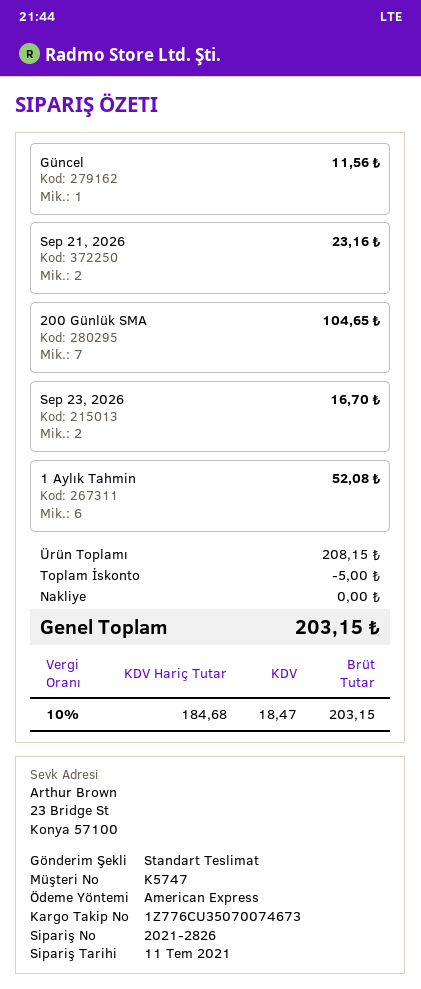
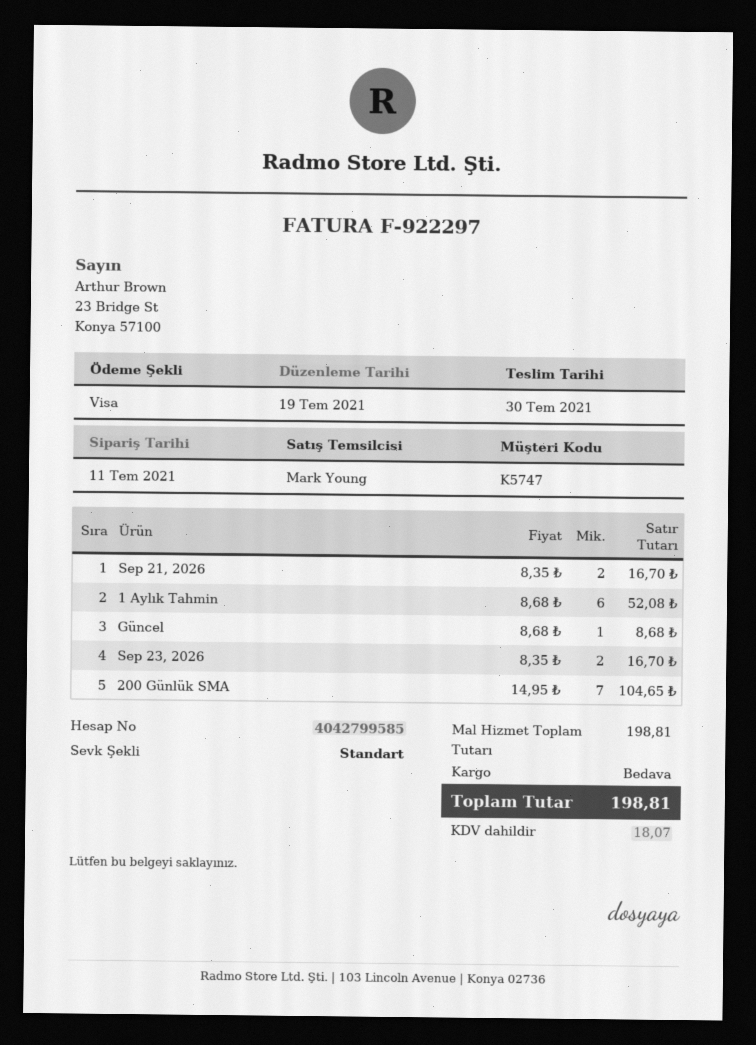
payment method: American Express -> Visa
Güncel: 1 for 11.56 -> 1 for 8.68
Sep 21, 2026: 2 for 23.16 -> 2 for 16.70
subtotal: 208.15 -> 198.81
discount: 5.00 -> none
tax: 18.47 -> 18.07
total: 203.15 -> 198.81

